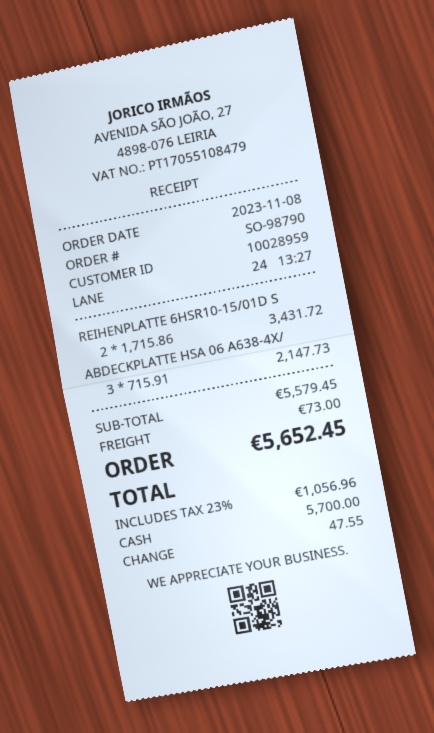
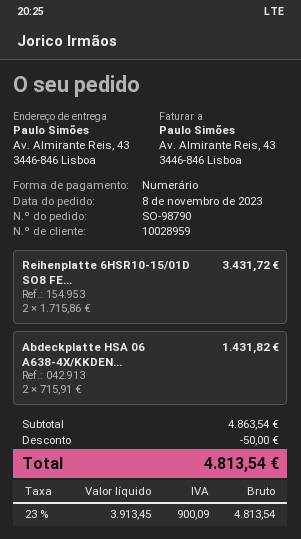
ABDECKPLATTE HSA 06 A638-4X/: 3 x 715.91 = 2147.73 -> 2 x 715.91 = 1431.82
subtotal: 5579.45 -> 4863.54
discount: none -> 50.00
shipping: 73.00 -> none
tax: 23% = 1056.96 -> 23% = 900.09
total: 5652.45 -> 4813.54

